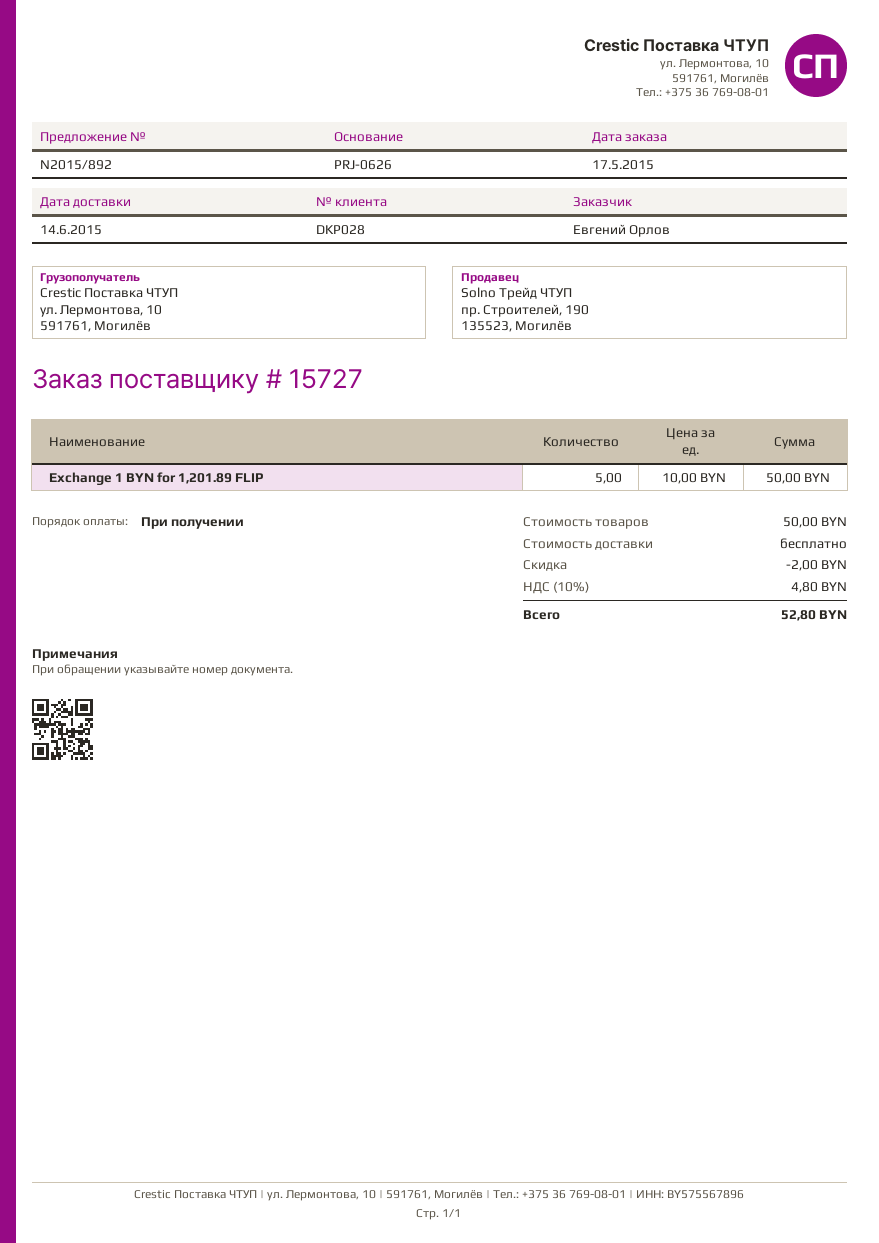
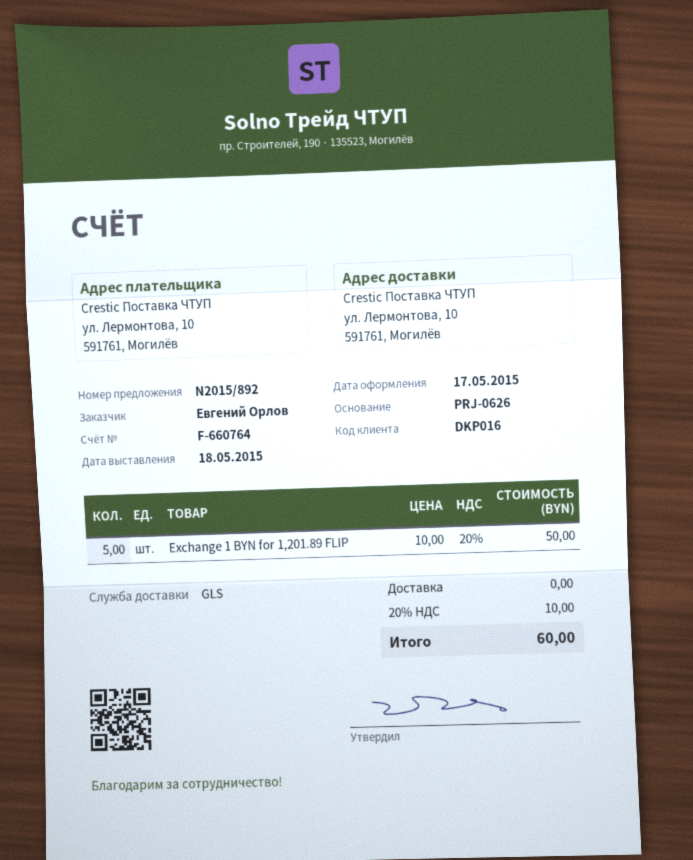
customer number: DKP028 -> DKP016
discount: 2.00 -> none
tax: 10% = 4.80 -> 20% = 10.00
total: 52.80 -> 60.00

